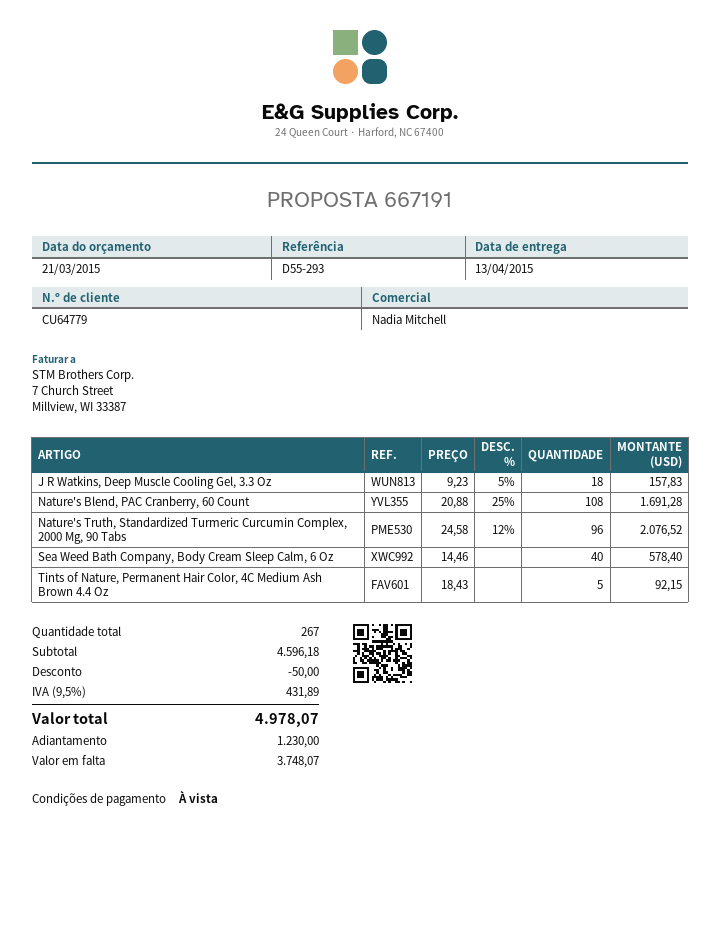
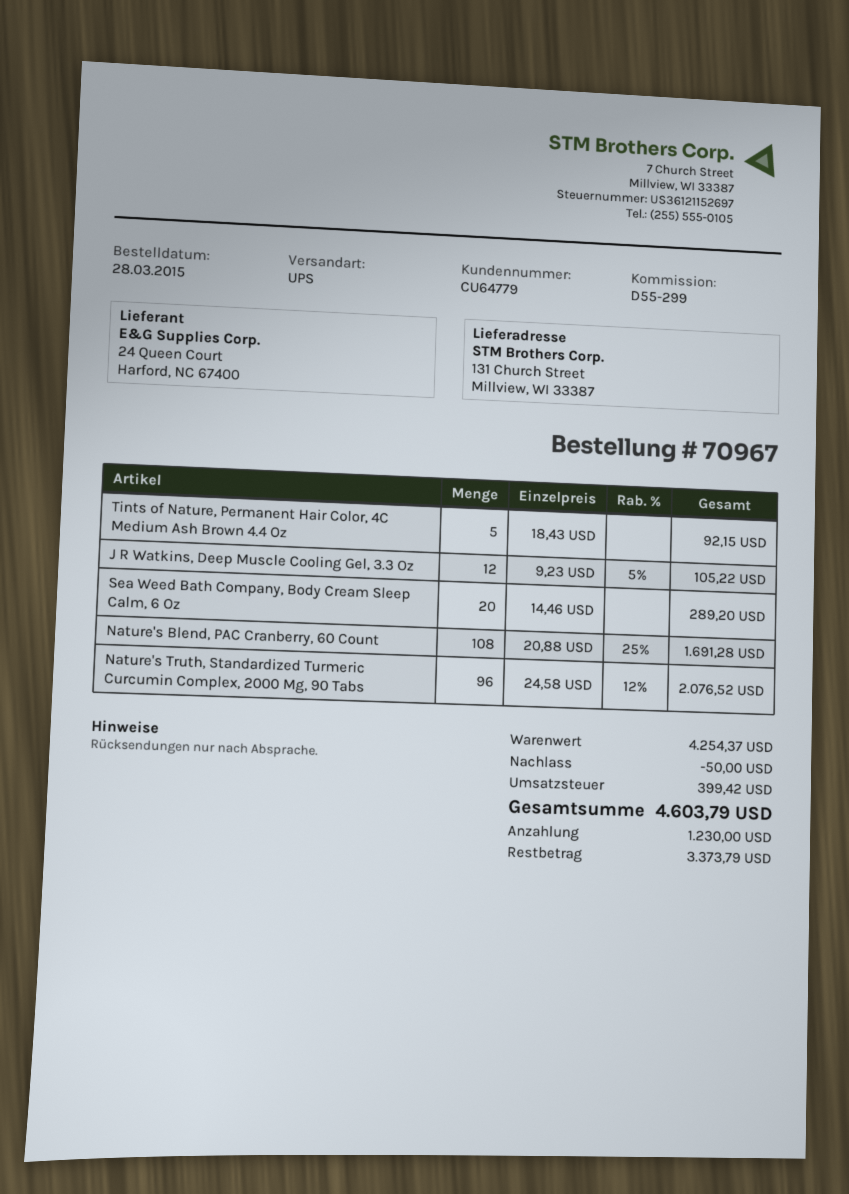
reference: D55-293 -> D55-299
J R Watkins, Deep Muscle Cooling Gel, 3.3 Oz: 18 x 9.23 - 5% = 157.83 -> 12 x 9.23 - 5% = 105.22
Sea Weed Bath Company, Body Cream Sleep Calm, 6 Oz: 40 x 14.46 = 578.40 -> 20 x 14.46 = 289.20
subtotal: 4596.18 -> 4254.37
tax: 431.89 -> 399.42
total: 4978.07 -> 4603.79
balance: 3748.07 -> 3373.79

